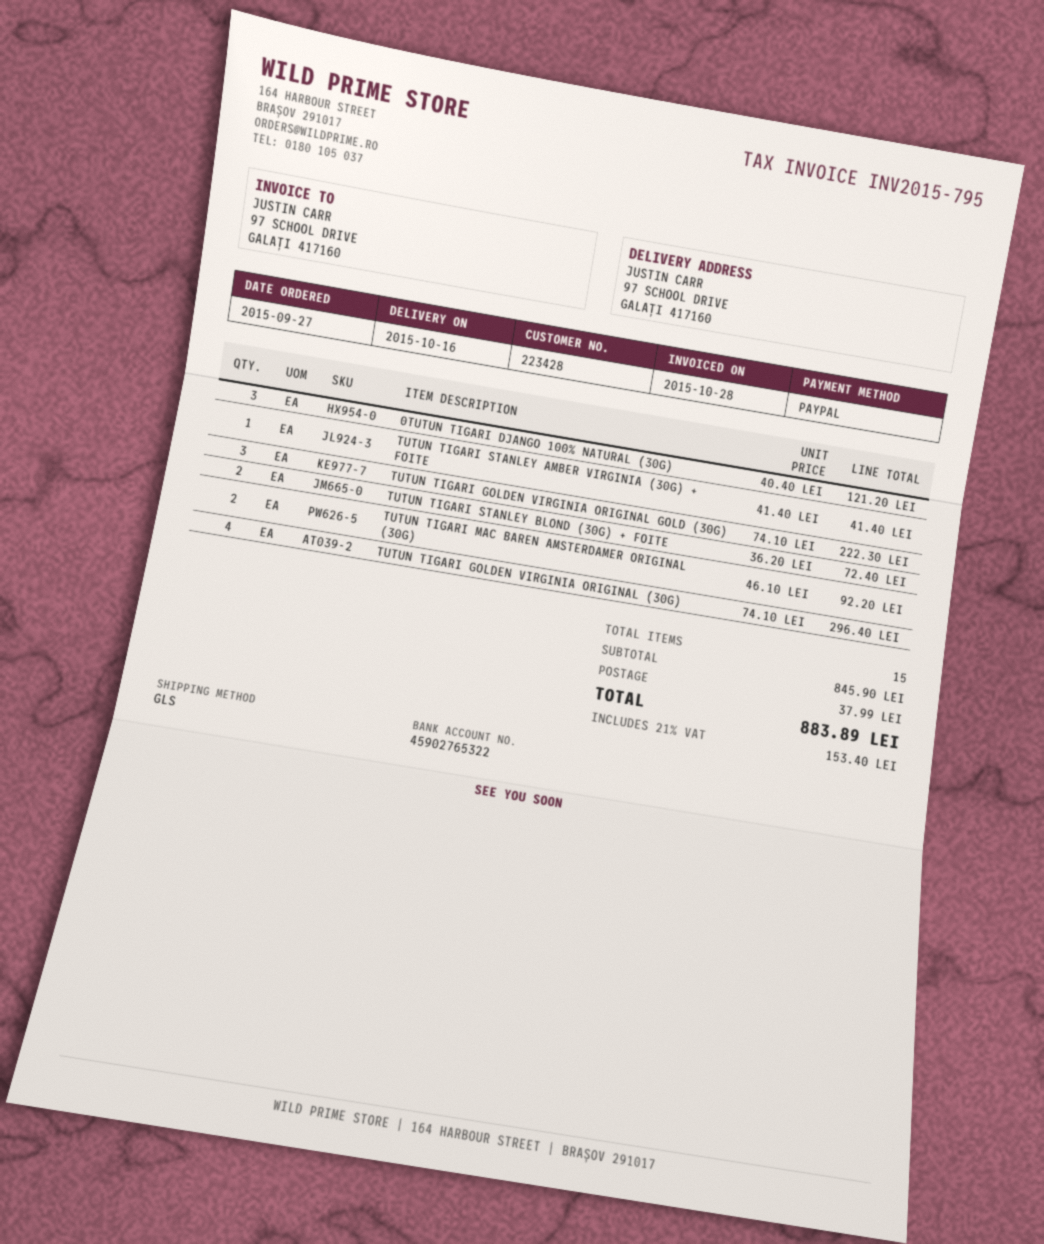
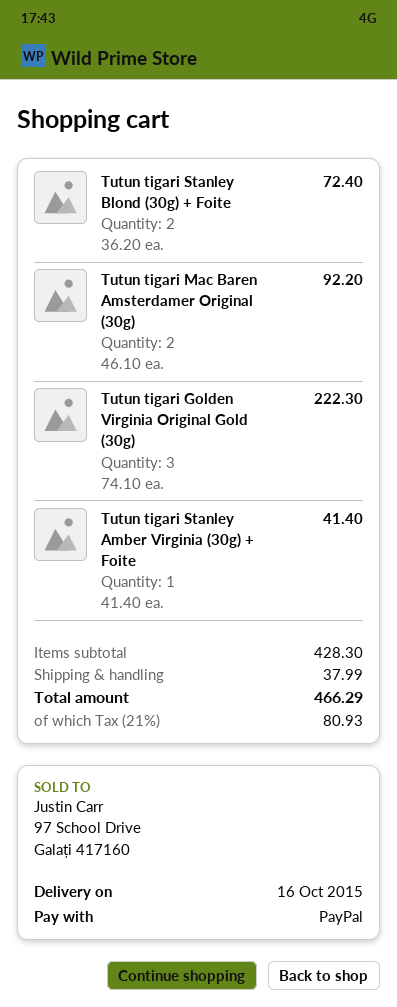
0TUTUN TIGARI DJANGO 100% NATURAL (30G): 3 x 40.40 = 121.20 -> none
TUTUN TIGARI GOLDEN VIRGINIA ORIGINAL (30G): 4 x 74.10 = 296.40 -> none
subtotal: 845.90 -> 428.30
tax: 21% = 153.40 -> 21% = 80.93
total: 883.89 -> 466.29

